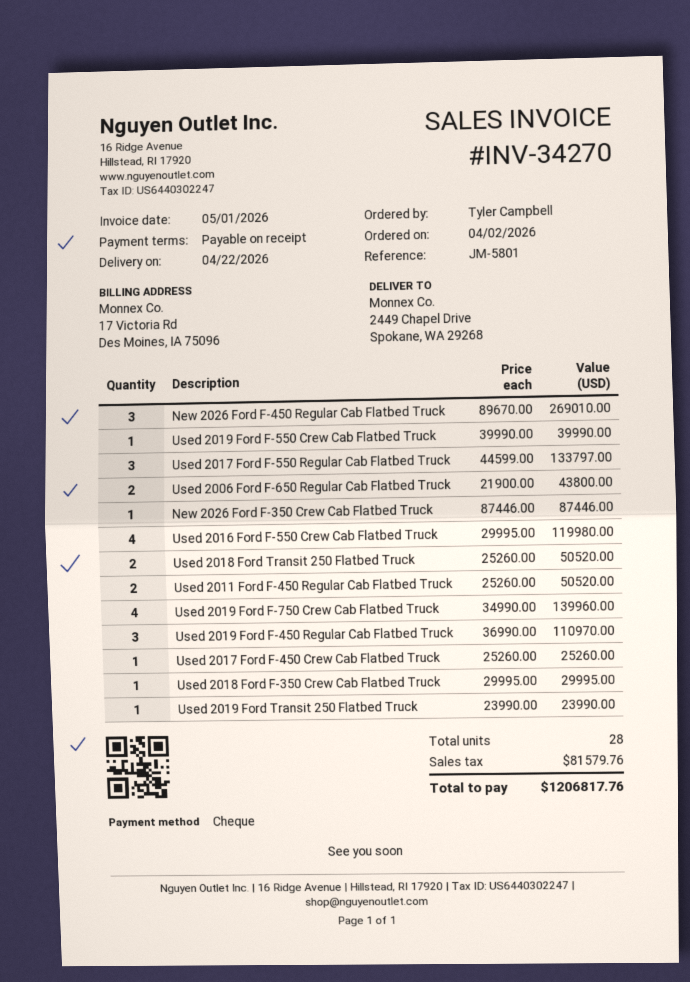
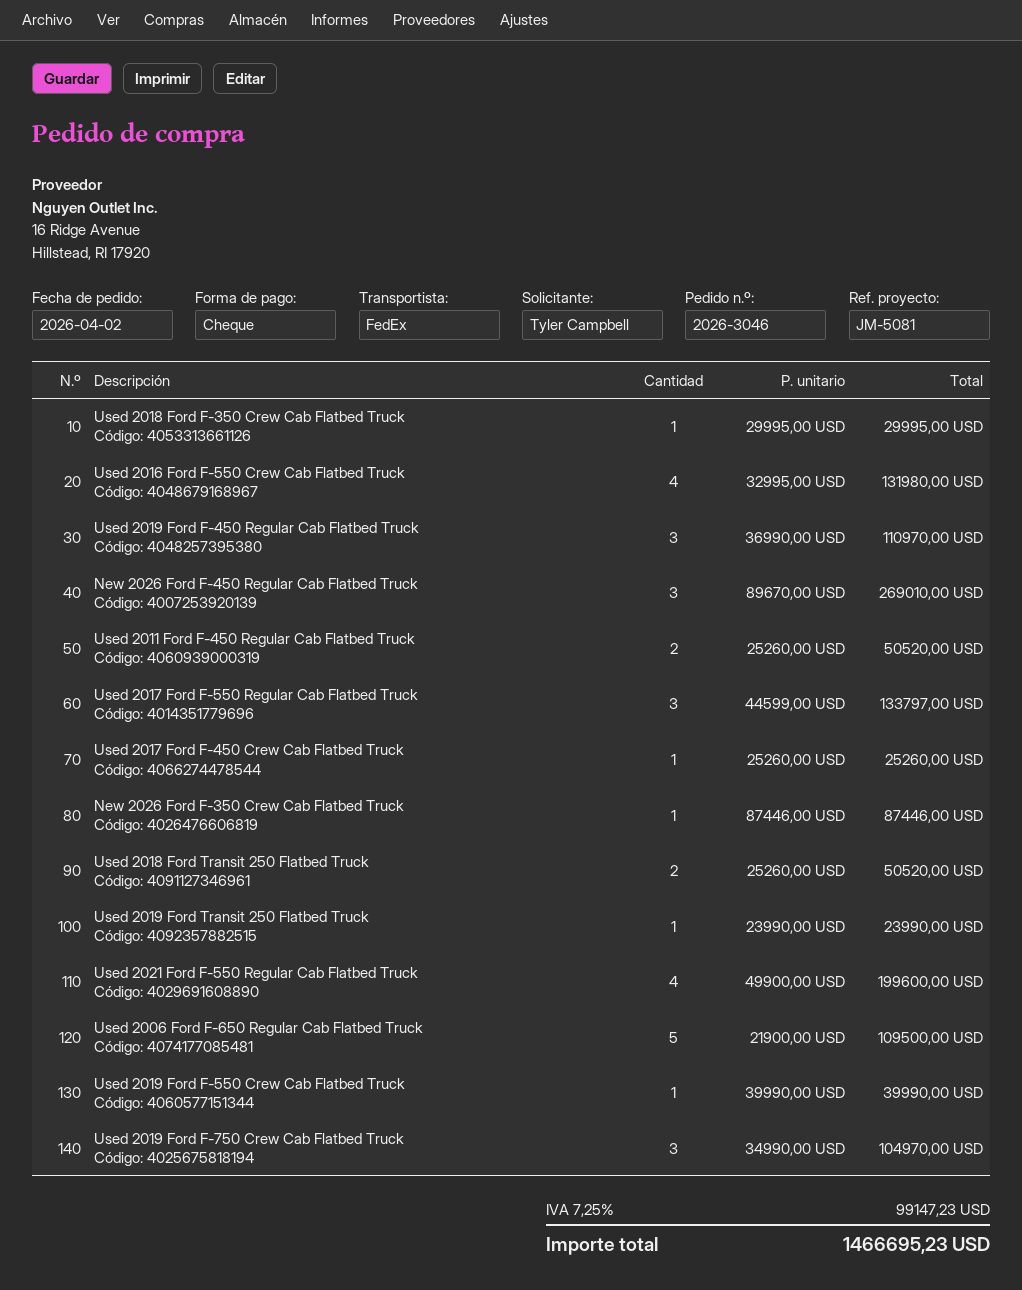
reference: JM-5801 -> JM-5081
Used 2006 Ford F-650 Regular Cab Flatbed Truck: 2 x 21900.00 = 43800.00 -> 5 x 21900.00 = 109500.00
Used 2016 Ford F-550 Crew Cab Flatbed Truck: 4 x 29995.00 = 119980.00 -> 4 x 32995.00 = 131980.00
Used 2019 Ford F-750 Crew Cab Flatbed Truck: 4 x 34990.00 = 139960.00 -> 3 x 34990.00 = 104970.00
Used 2021 Ford F-550 Regular Cab Flatbed Truck: none -> 4 x 49900.00 = 199600.00
tax: 81579.76 -> 99147.23
total: 1206817.76 -> 1466695.23

